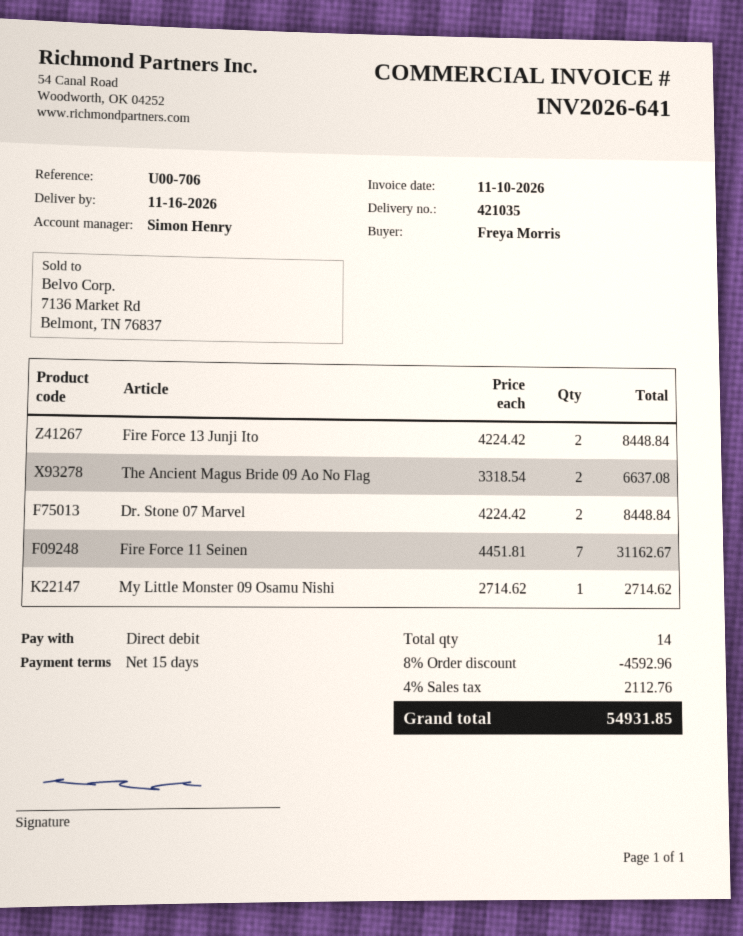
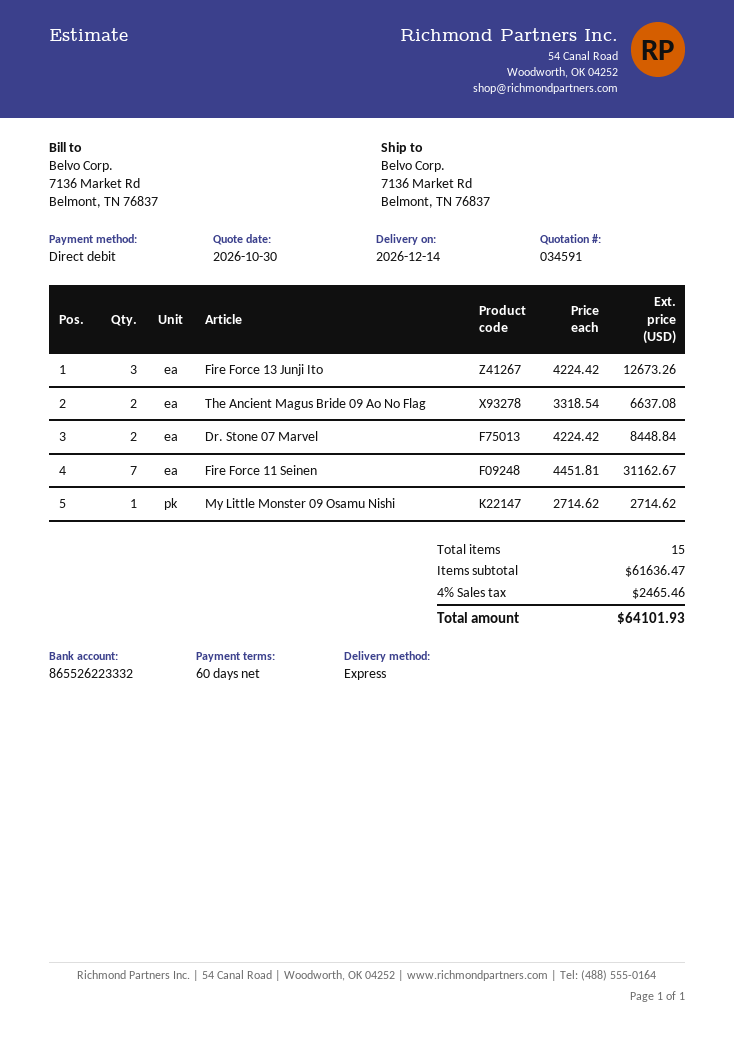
delivery date: 2026-11-16 -> 2026-12-14
payment terms: 15 days -> 60 days
Fire Force 13 Junji Ito: 2 x 4224.42 = 8448.84 -> 3 x 4224.42 = 12673.26
total quantity: 14 -> 15
discount: 8% = 4592.96 -> none
tax: 4% = 2112.76 -> 4% = 2465.46
total: 54931.85 -> 64101.93

